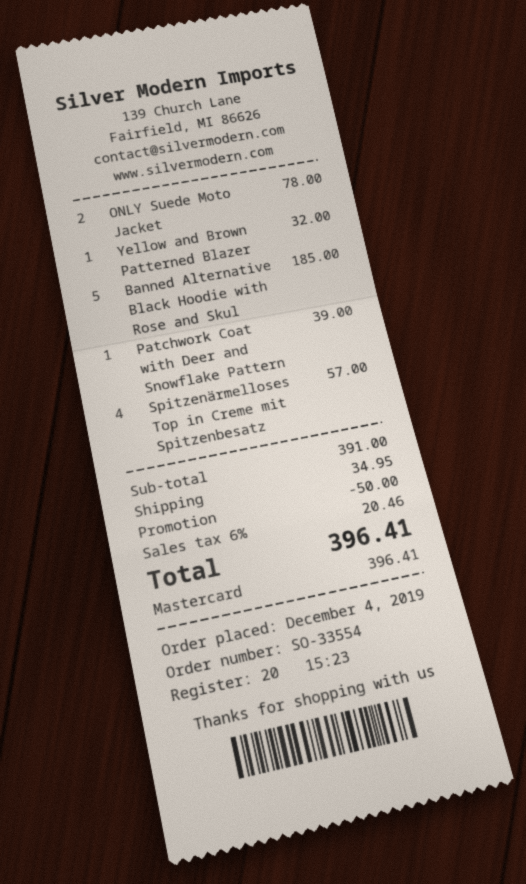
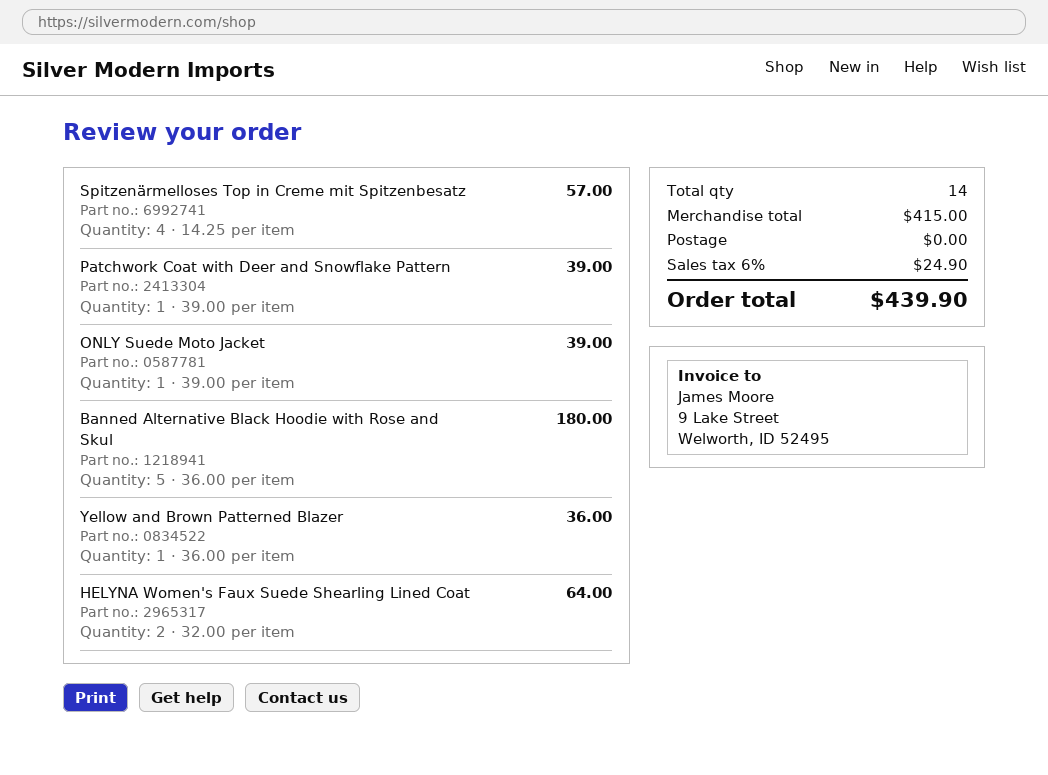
ONLY Suede Moto Jacket: 2 for 78.00 -> 1 for 39.00
Yellow and Brown Patterned Blazer: 1 for 32.00 -> 1 for 36.00
Banned Alternative Black Hoodie with Rose and Skul: 5 for 185.00 -> 5 for 180.00
HELYNA Women's Faux Suede Shearling Lined Coat: none -> 2 for 64.00
subtotal: 391.00 -> 415.00
discount: 50.00 -> none
shipping: 34.95 -> 0.00
tax: 6% = 20.46 -> 6% = 24.90
total: 396.41 -> 439.90

